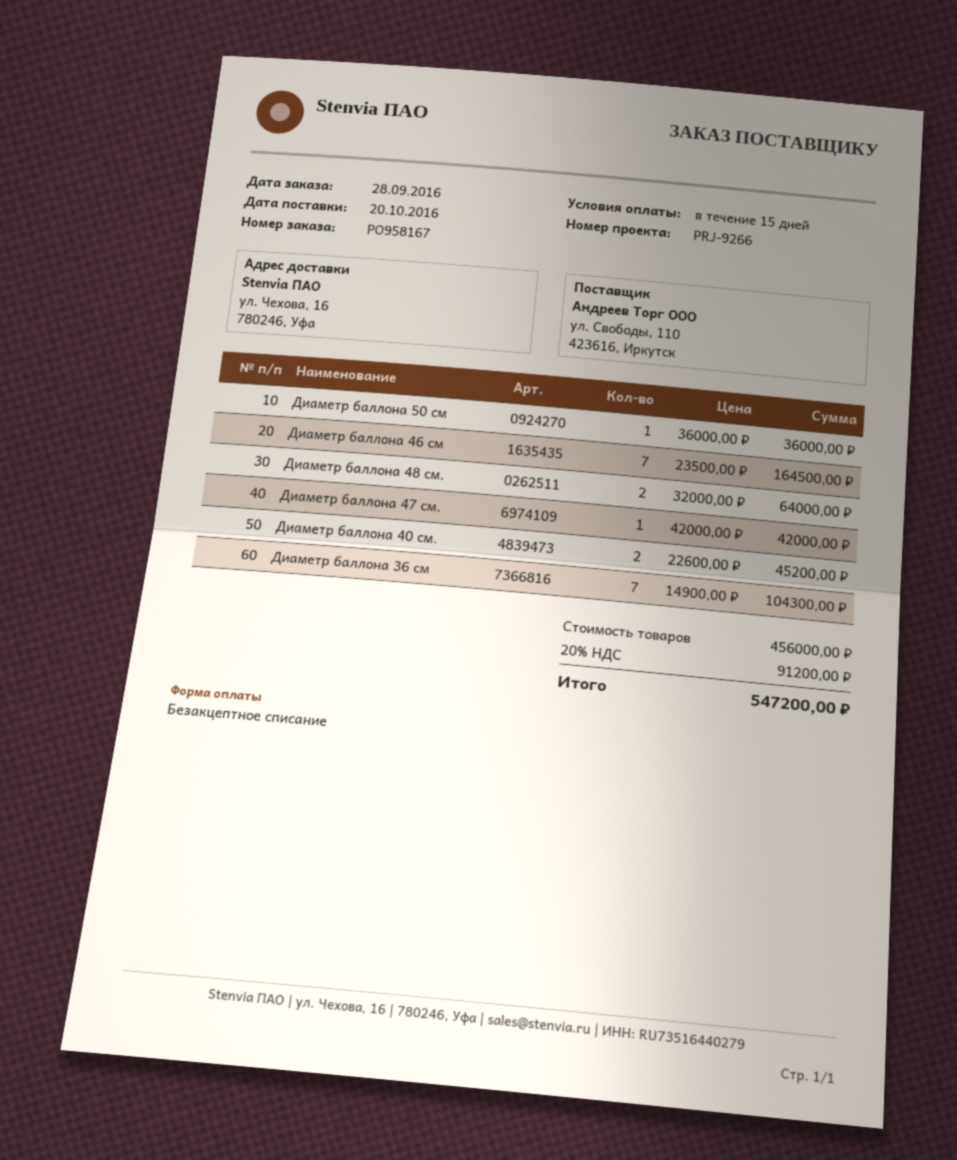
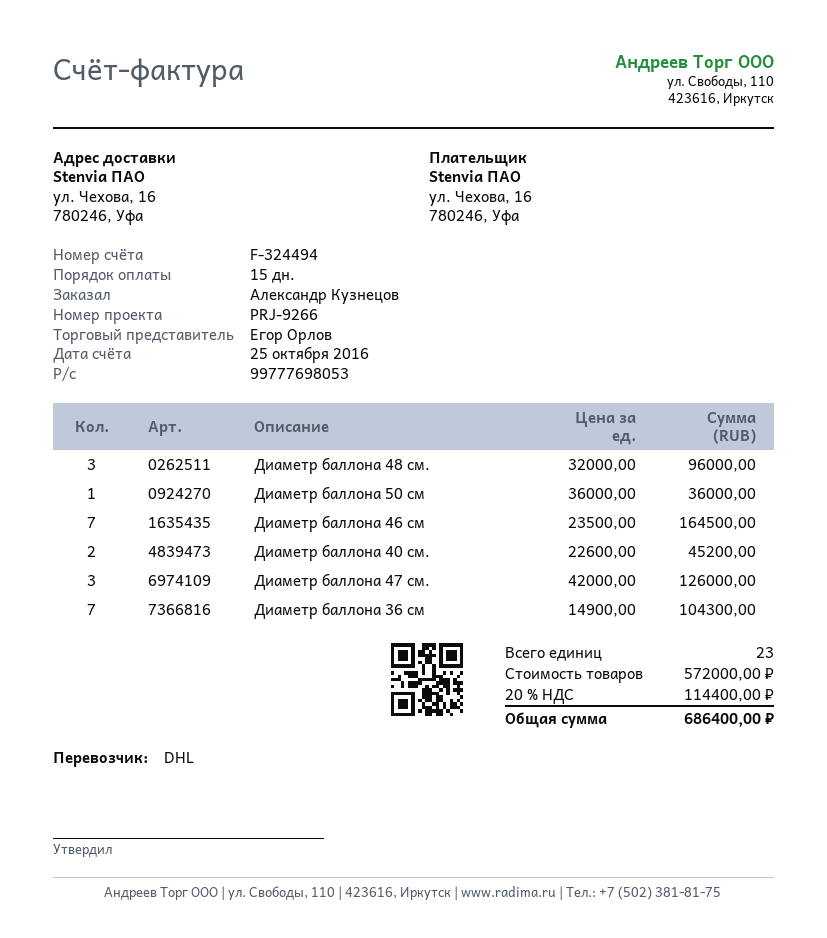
Диаметр баллона 48 см.: 2 x 32000.00 = 64000.00 -> 3 x 32000.00 = 96000.00
Диаметр баллона 47 см.: 1 x 42000.00 = 42000.00 -> 3 x 42000.00 = 126000.00
subtotal: 456000.00 -> 572000.00
tax: 20% = 91200.00 -> 20% = 114400.00
total: 547200.00 -> 686400.00

